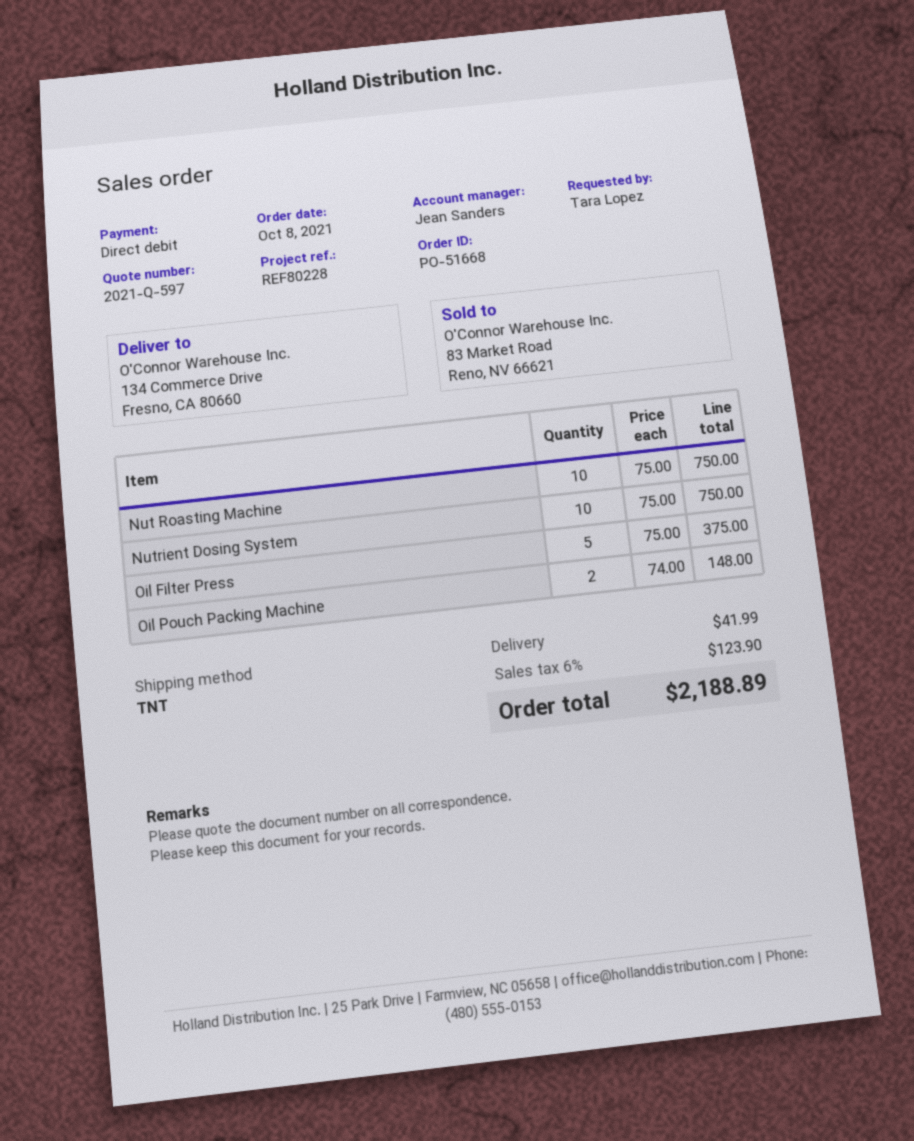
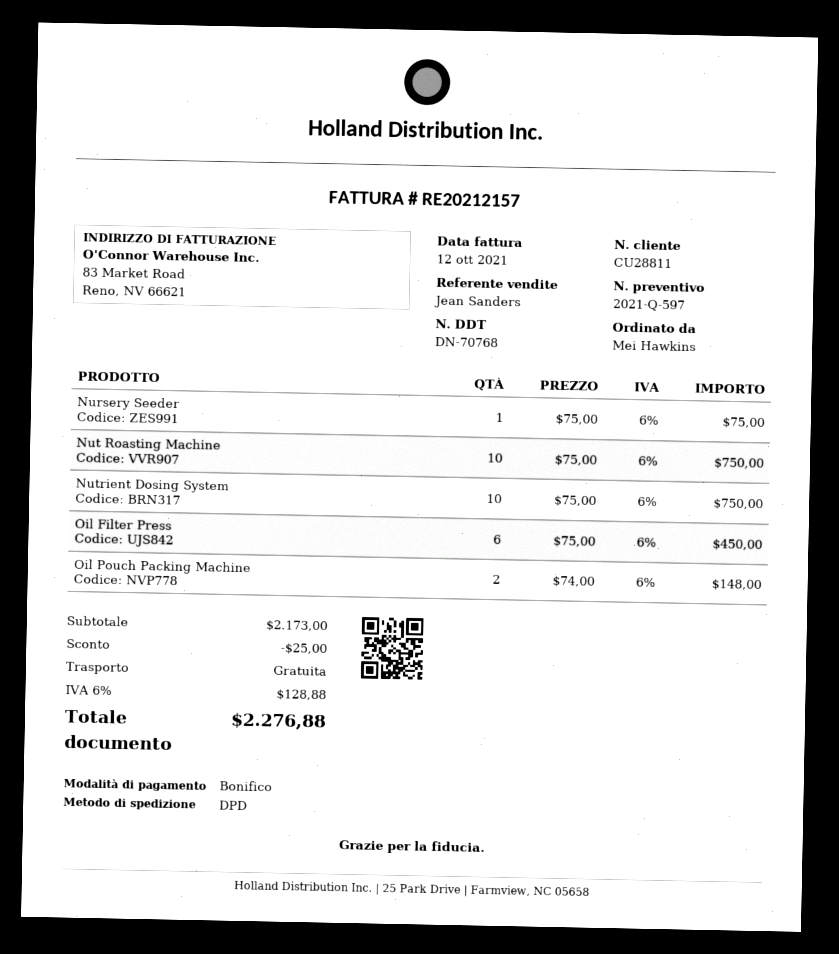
ordered by: Tara Lopez -> Mei Hawkins
payment method: direct debit -> bank transfer
shipping method: TNT -> DPD
Oil Filter Press: 5 x 75.00 = 375.00 -> 6 x 75.00 = 450.00
Nursery Seeder: none -> 1 x 75.00 = 75.00
discount: none -> 25.00
shipping: 41.99 -> 0.00
tax: 6% = 123.90 -> 6% = 128.88
total: 2188.89 -> 2276.88

